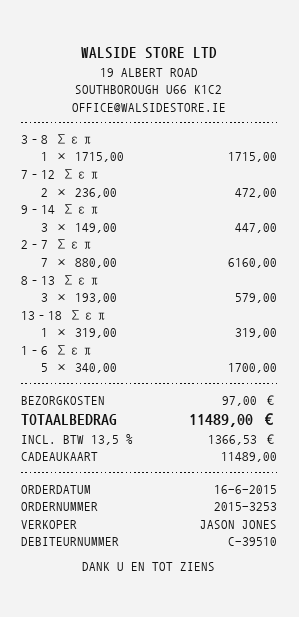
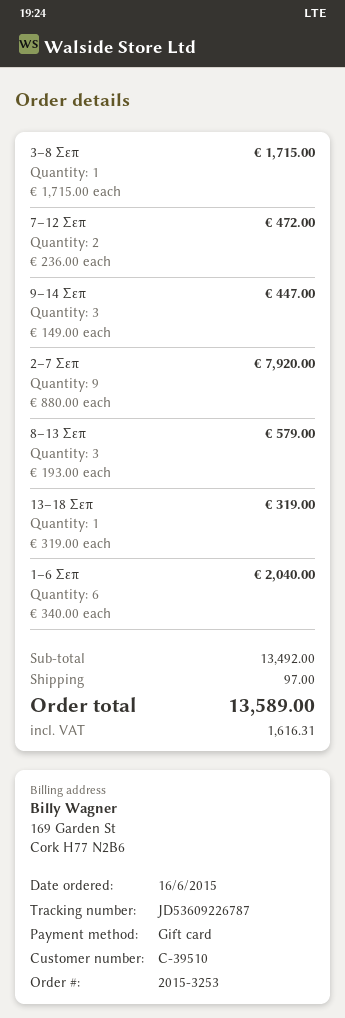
2–7 Σεπ: 7 x 880.00 = 6160.00 -> 9 x 880.00 = 7920.00
1–6 Σεπ: 5 x 340.00 = 1700.00 -> 6 x 340.00 = 2040.00
tax: 1366.53 -> 1616.31
total: 11489.00 -> 13589.00

